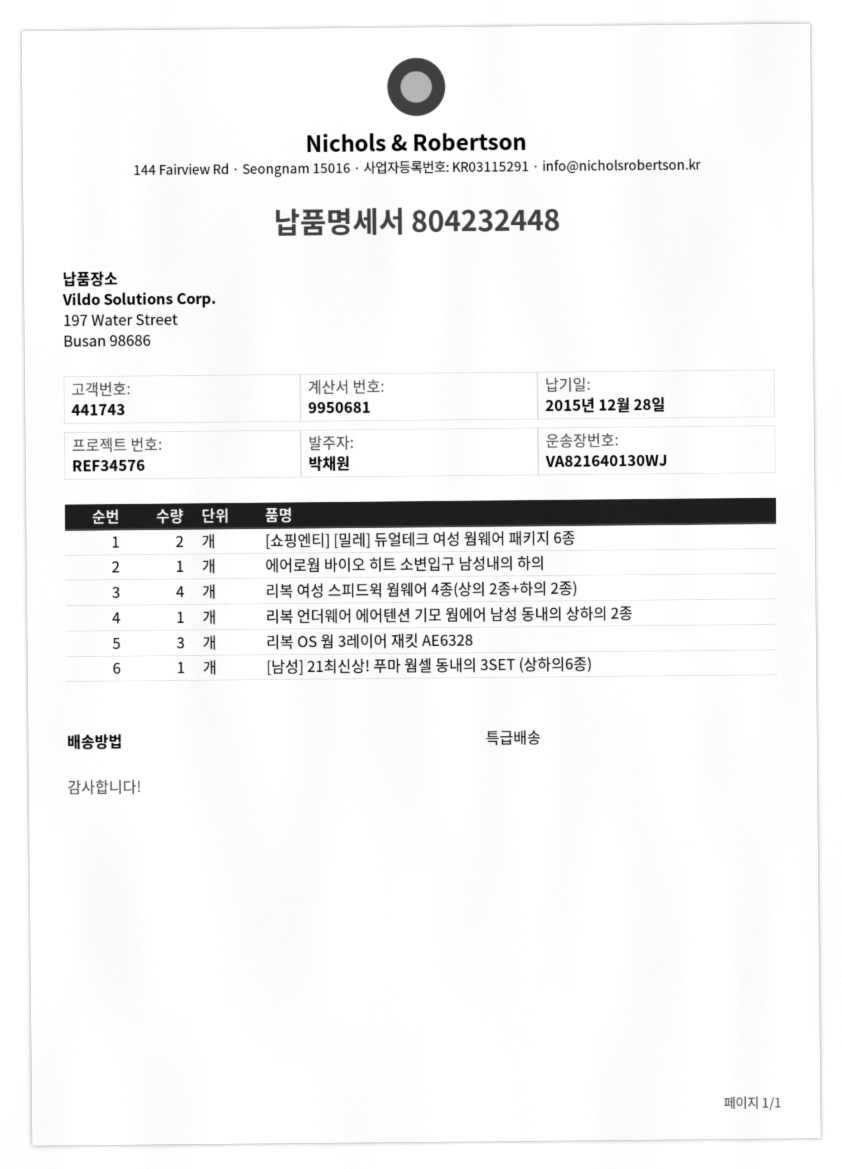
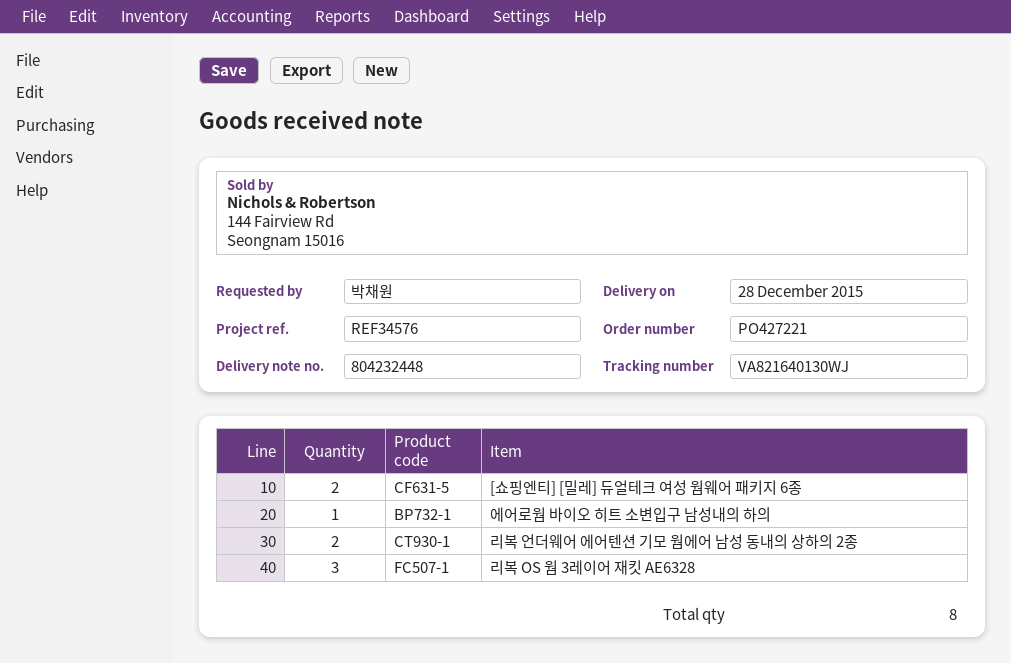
리복 여성 스피드윅 웜웨어 4종(상의 2종+하의 2종): 4 -> none
리복 언더웨어 에어텐션 기모 웜에어 남성 동내의 상하의 2종: 1 -> 2
[남성] 21최신상! 푸마 웜셀 동내의 3SET (상하의6종): 1 -> none

